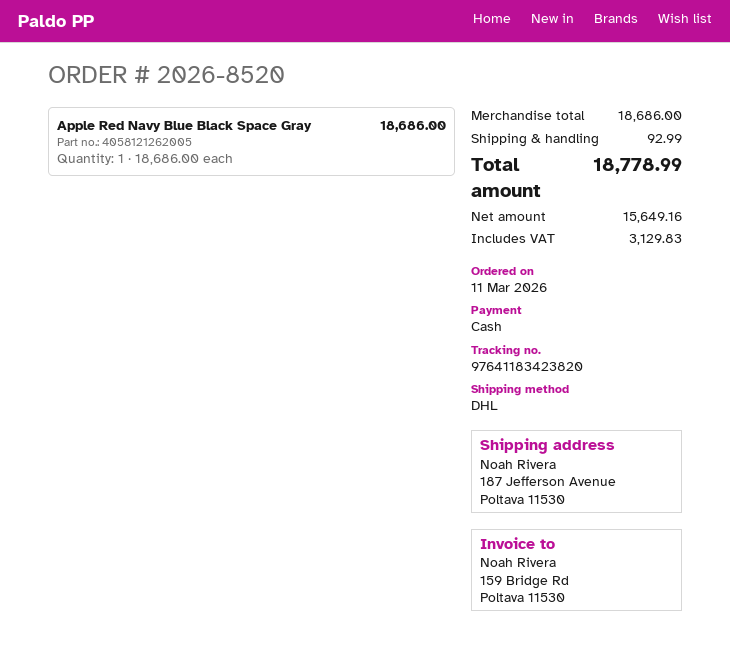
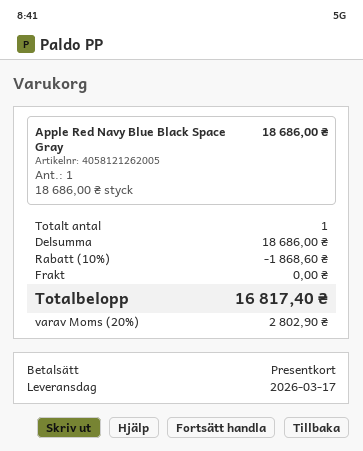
payment method: cash -> gift card
discount: none -> 10% = 1868.60
shipping: 92.99 -> 0.00
tax: 3129.83 -> 2802.90
total: 18778.99 -> 16817.40

